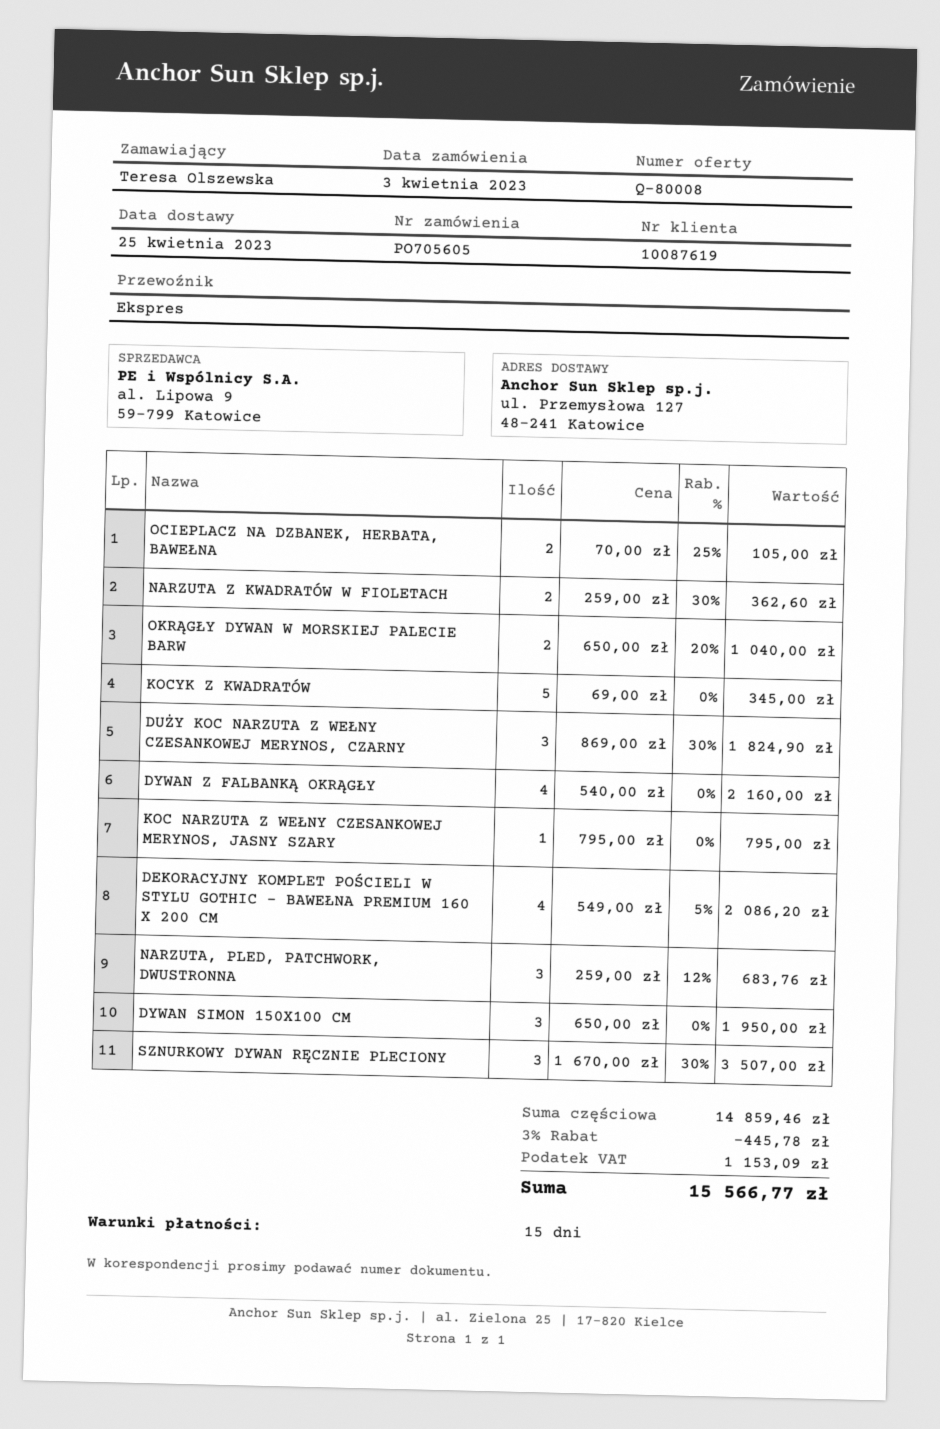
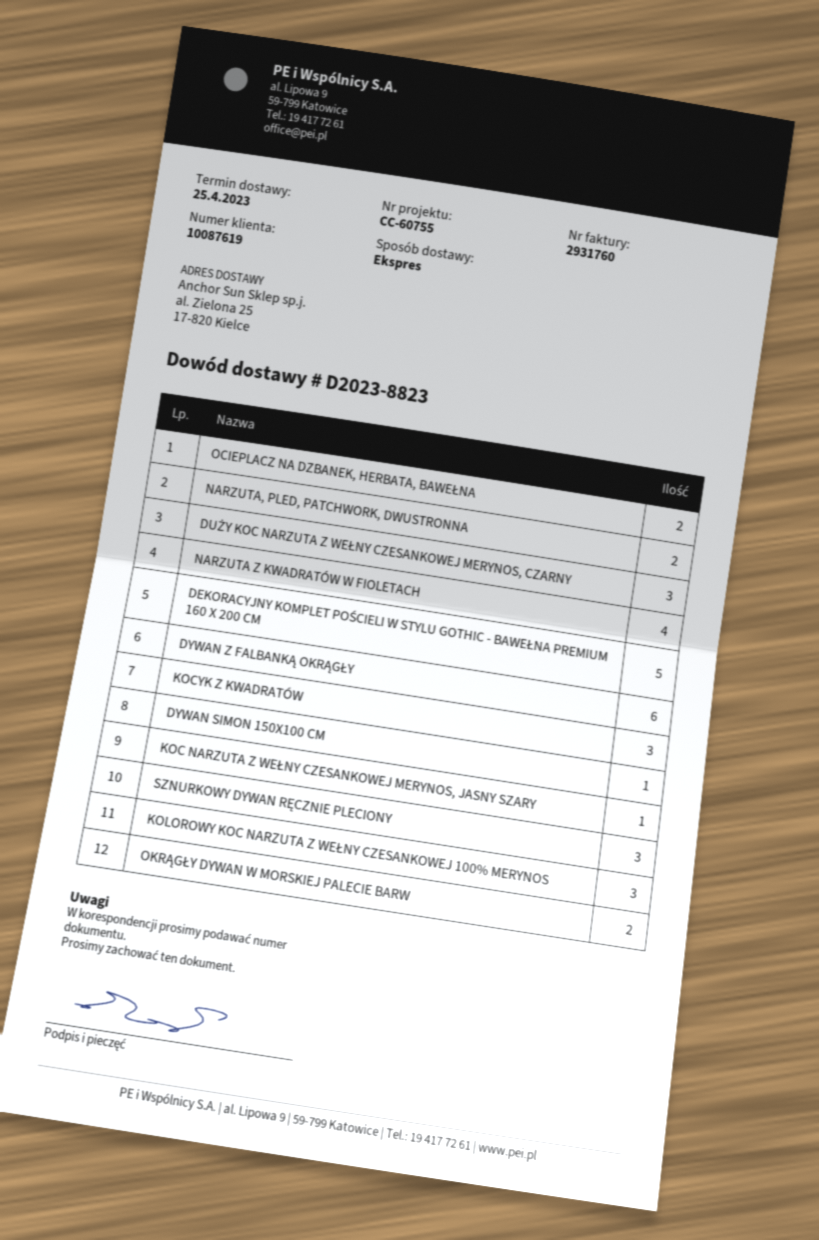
ship to: ul. Przemysłowa 127, 48-241 Katowice -> al. Zielona 25, 17-820 Kielce
NARZUTA Z KWADRATÓW W FIOLETACH: 2 -> 4
KOCYK Z KWADRATÓW: 5 -> 3
DYWAN Z FALBANKĄ OKRĄGŁY: 4 -> 6
DEKORACYJNY KOMPLET POŚCIELI W STYLU GOTHIC - BAWEŁNA PREMIUM 160 X 200 CM: 4 -> 5
NARZUTA, PLED, PATCHWORK, DWUSTRONNA: 3 -> 2
DYWAN SIMON 150X100 CM: 3 -> 1
KOLOROWY KOC NARZUTA Z WEŁNY CZESANKOWEJ 100% MERYNOS: none -> 3

